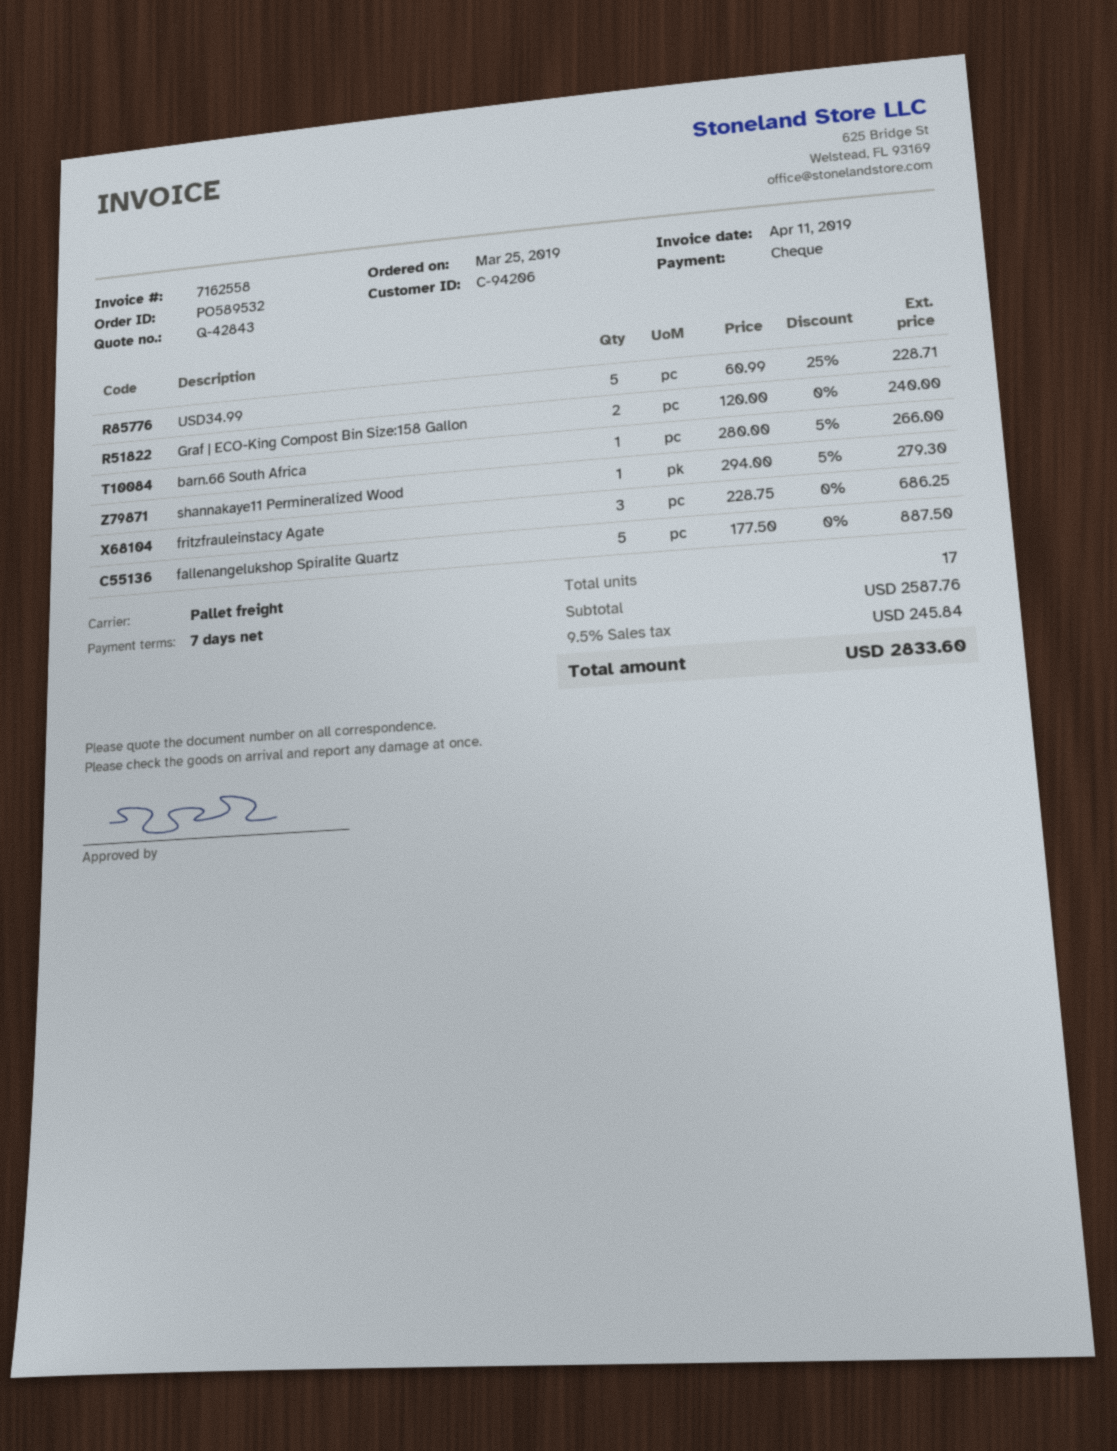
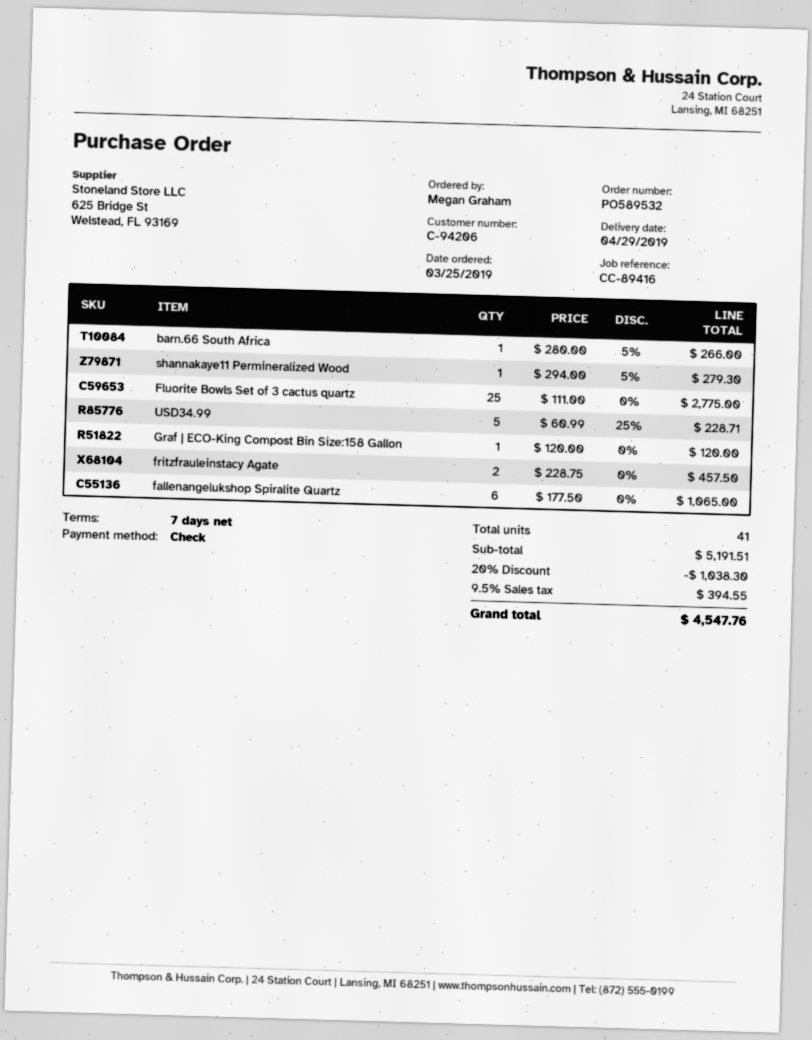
Graf | ECO-King Compost Bin Size:158 Gallon: 2 x 120.00 = 240.00 -> 1 x 120.00 = 120.00
fritzfrauleinstacy Agate: 3 x 228.75 = 686.25 -> 2 x 228.75 = 457.50
fallenangelukshop Spiralite Quartz: 5 x 177.50 = 887.50 -> 6 x 177.50 = 1065.00
Fluorite Bowls Set of 3 cactus quartz: none -> 25 x 111.00 = 2775.00
total quantity: 17 -> 41
subtotal: 2587.76 -> 5191.51
discount: none -> 20% = 1038.30
tax: 9.5% = 245.84 -> 9.5% = 394.55
total: 2833.60 -> 4547.76

